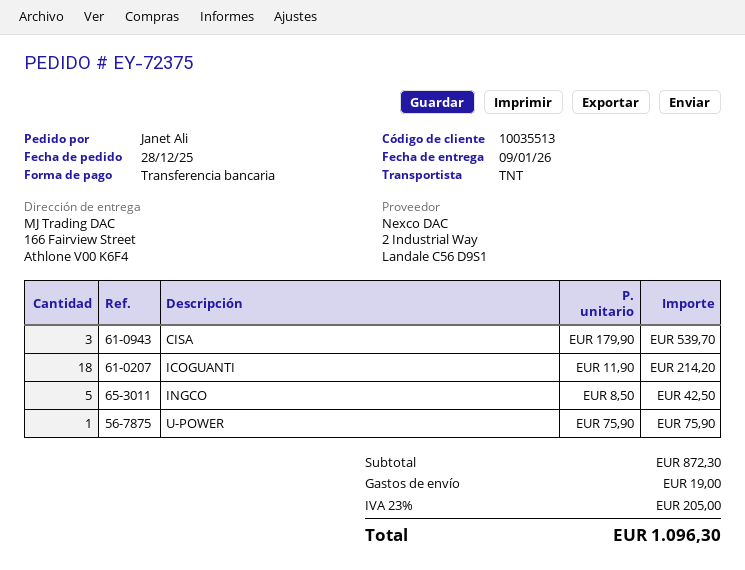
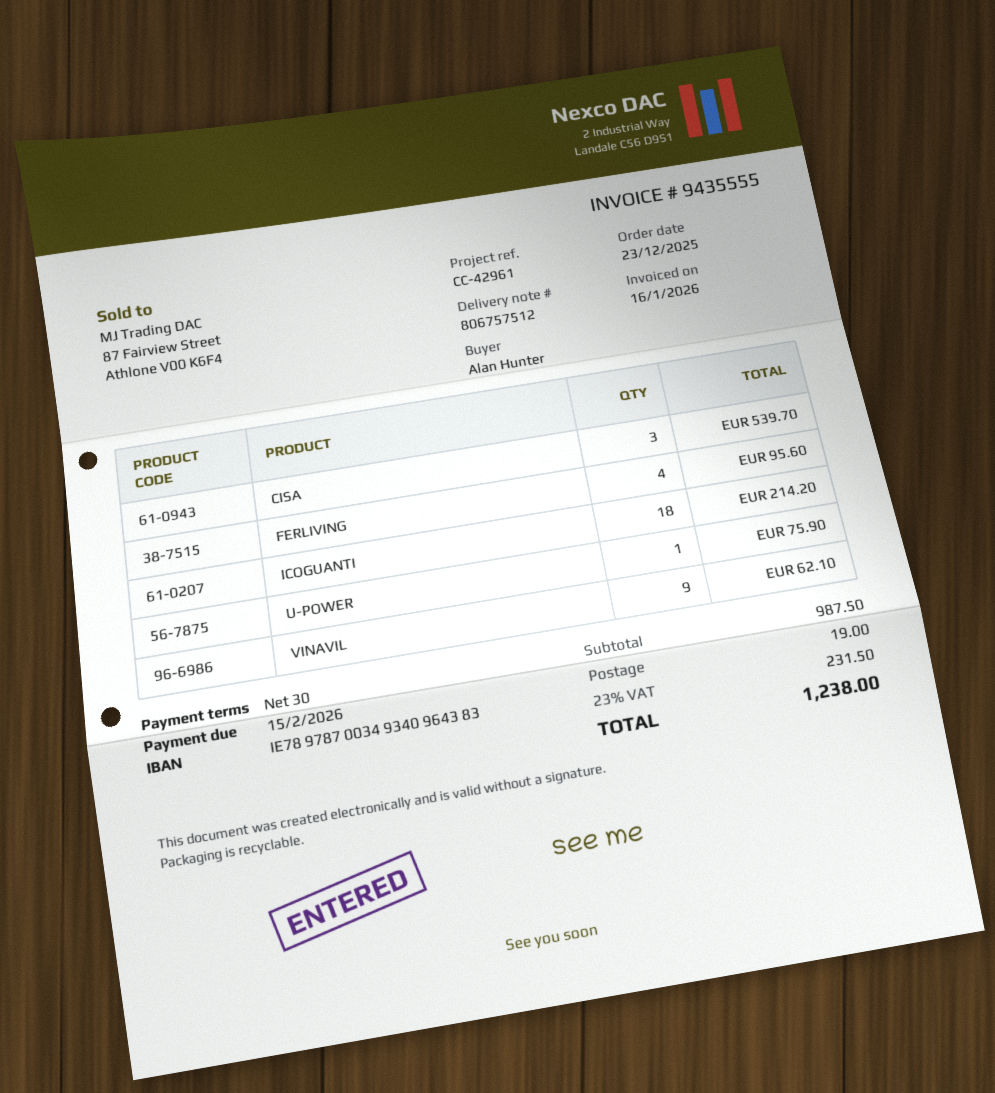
order date: 2025-12-28 -> 2025-12-23
ordered by: Janet Ali -> Alan Hunter
INGCO: 5 for 42.50 -> none
FERLIVING: none -> 4 for 95.60
VINAVIL: none -> 9 for 62.10
subtotal: 872.30 -> 987.50
tax: 23% = 205.00 -> 23% = 231.50
total: 1096.30 -> 1238.00

